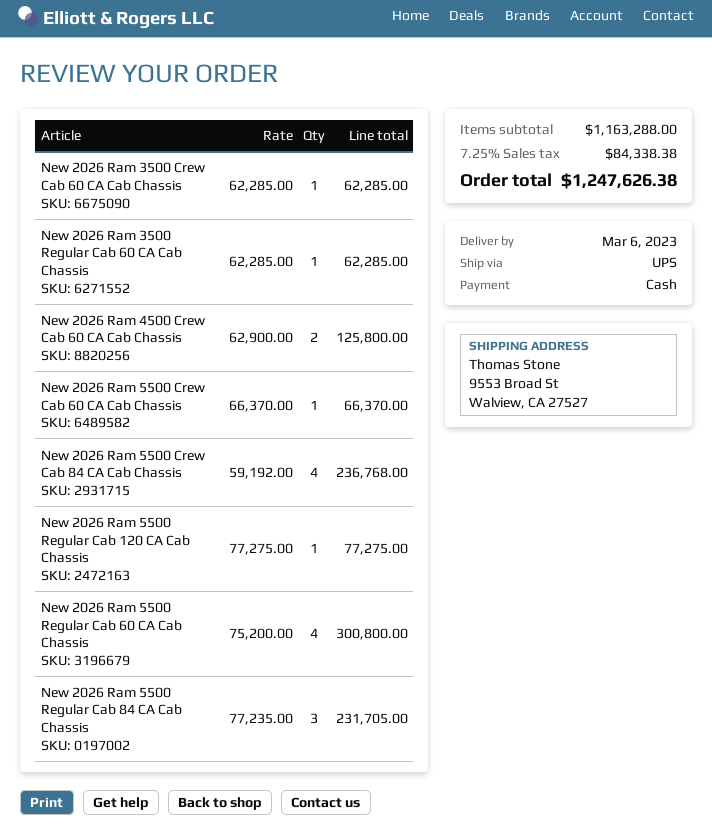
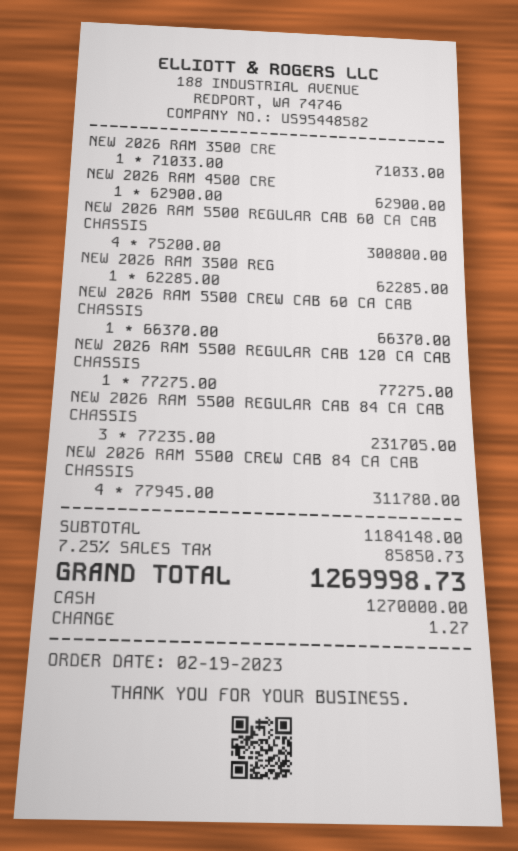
New 2026 Ram 3500 Crew Cab 60 CA Cab Chassis: 1 x 62285.00 = 62285.00 -> 1 x 71033.00 = 71033.00
New 2026 Ram 4500 Crew Cab 60 CA Cab Chassis: 2 x 62900.00 = 125800.00 -> 1 x 62900.00 = 62900.00
New 2026 Ram 5500 Crew Cab 84 CA Cab Chassis: 4 x 59192.00 = 236768.00 -> 4 x 77945.00 = 311780.00
subtotal: 1163288.00 -> 1184148.00
tax: 7.25% = 84338.38 -> 7.25% = 85850.73
total: 1247626.38 -> 1269998.73

